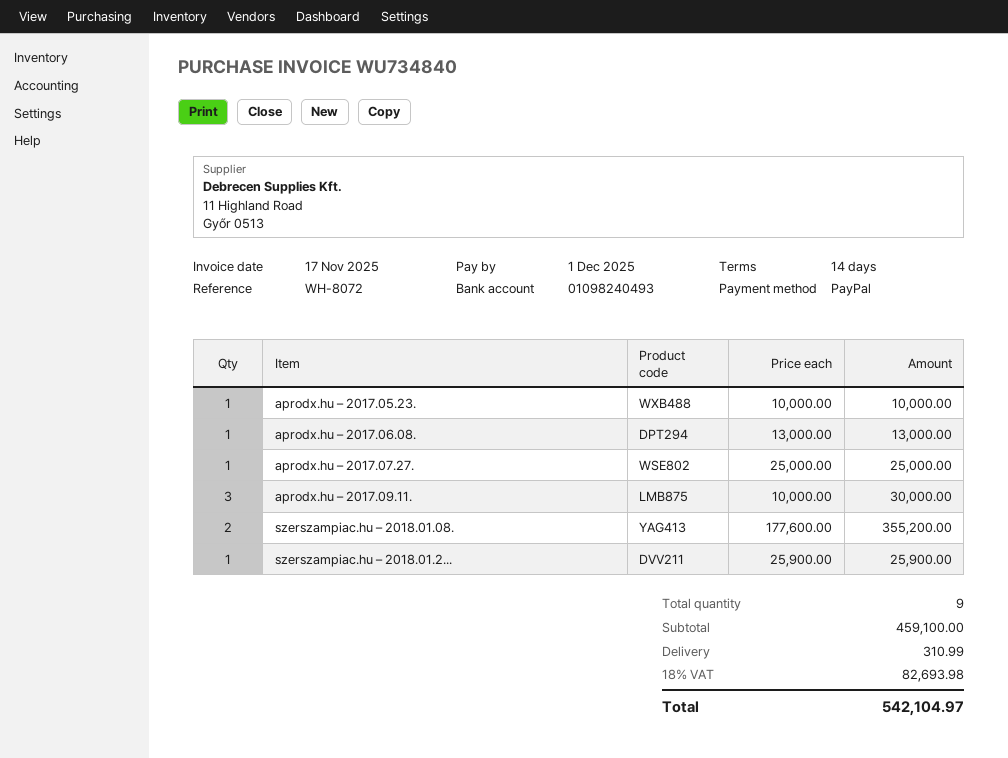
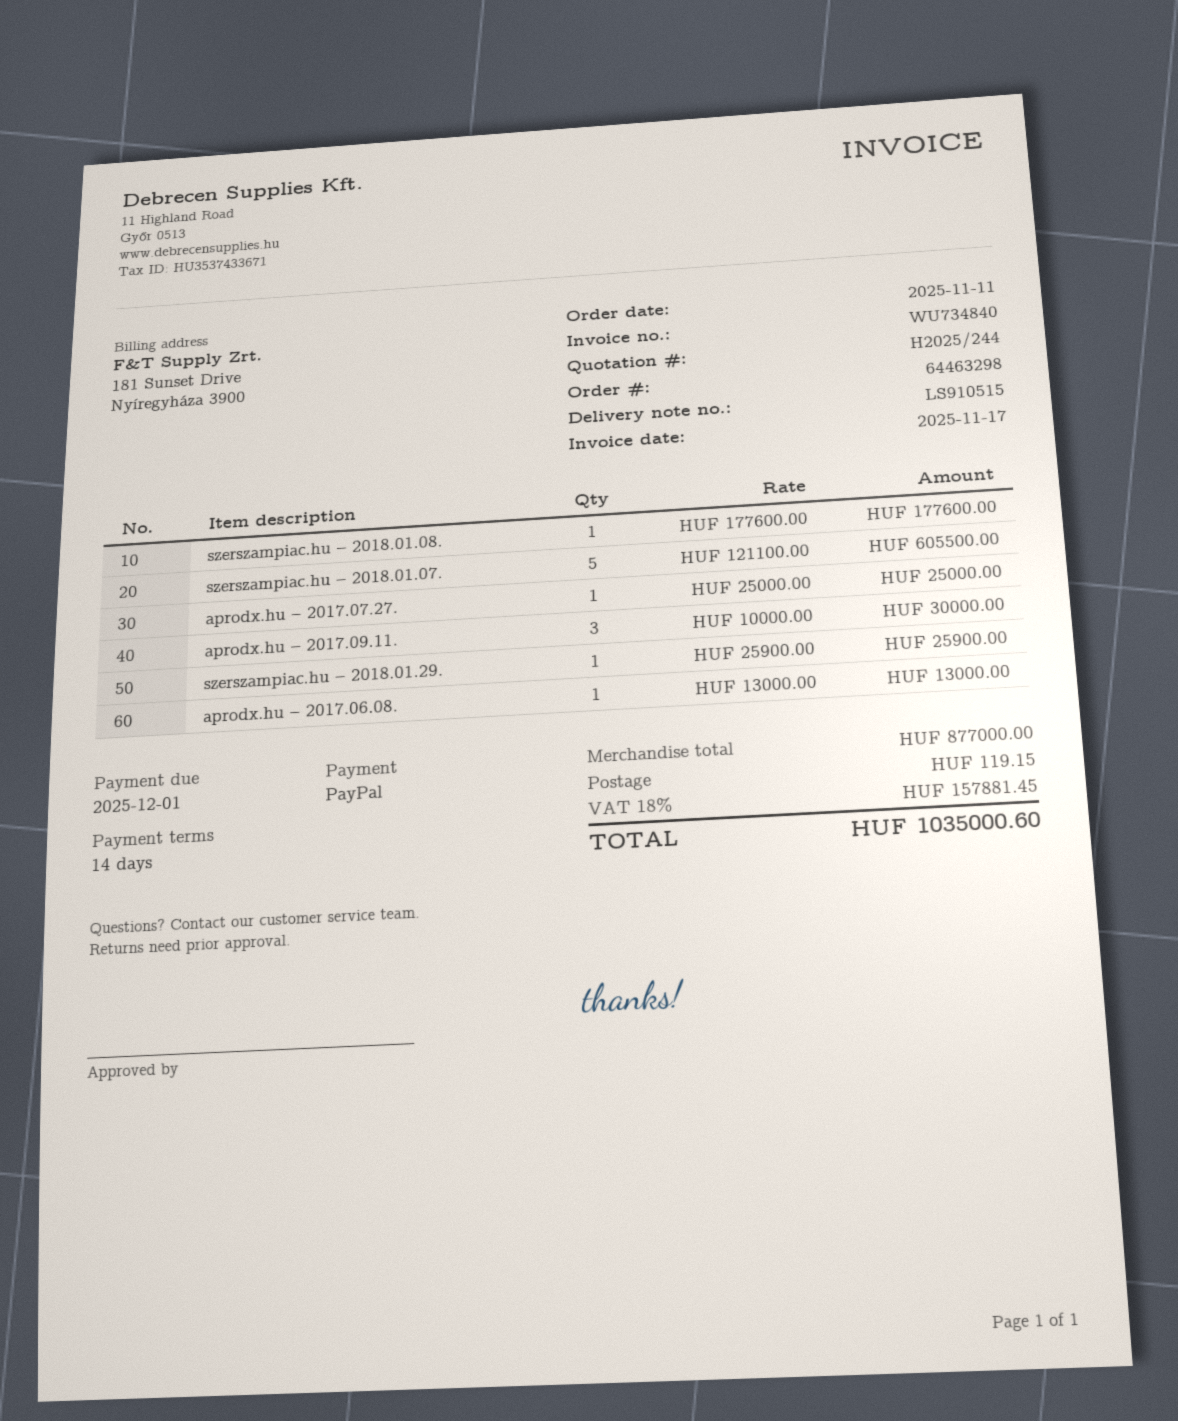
aprodx.hu – 2017.05.23.: 1 x 10000.00 = 10000.00 -> none
szerszampiac.hu – 2018.01.08.: 2 x 177600.00 = 355200.00 -> 1 x 177600.00 = 177600.00
szerszampiac.hu – 2018.01.07.: none -> 5 x 121100.00 = 605500.00
subtotal: 459100.00 -> 877000.00
shipping: 310.99 -> 119.15
tax: 18% = 82693.98 -> 18% = 157881.45
total: 542104.97 -> 1035000.60

